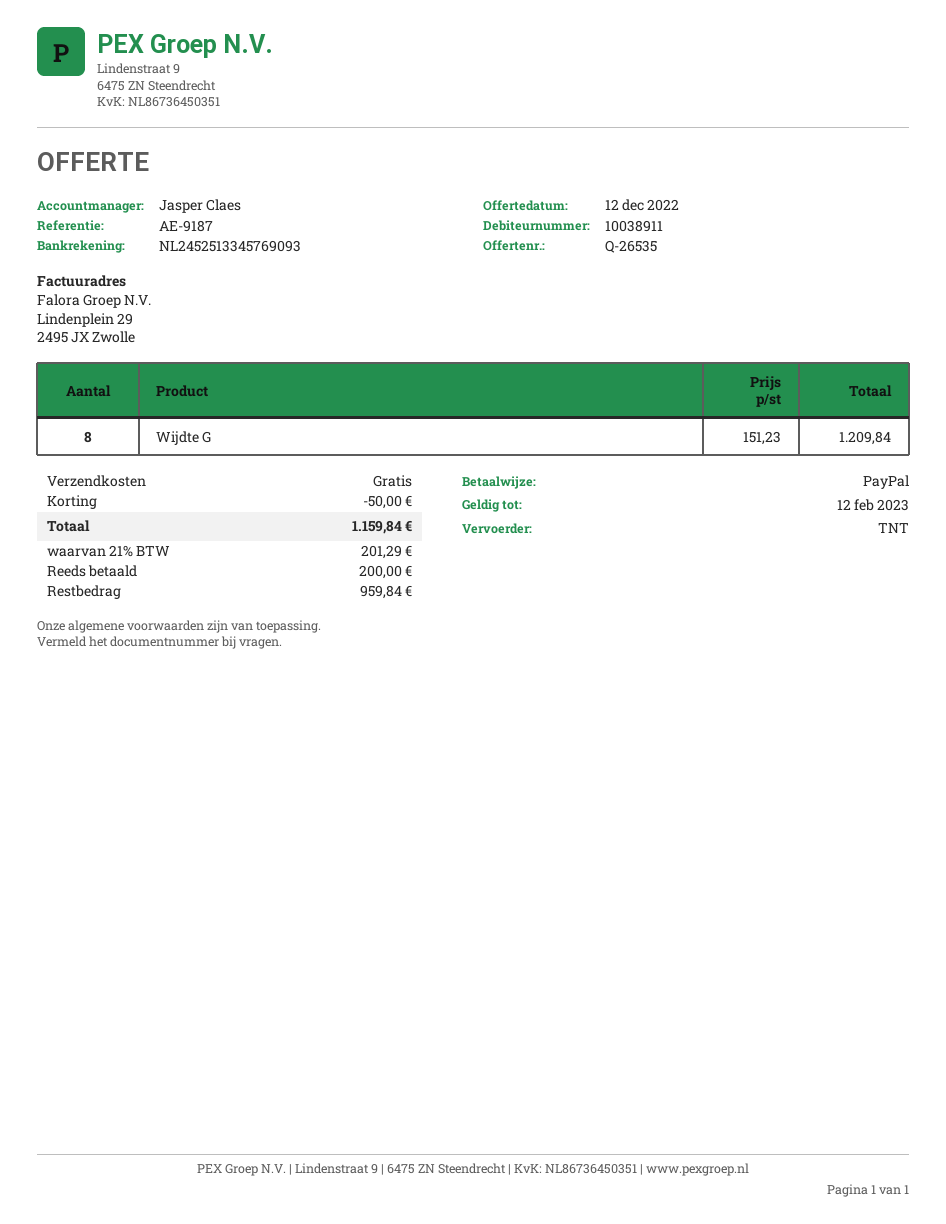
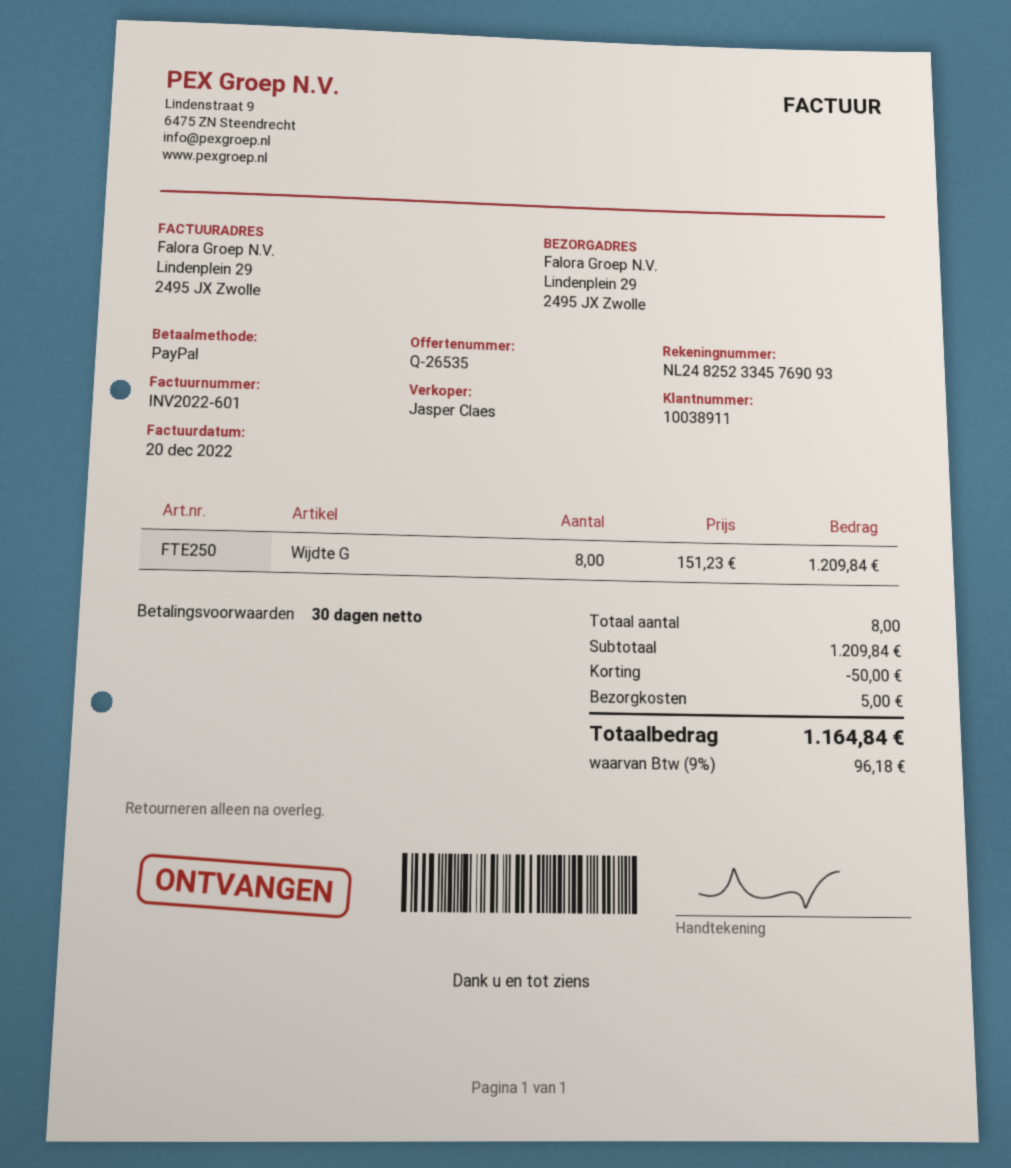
bank account: NL2452513345769093 -> NL2482523345769093
shipping: 0.00 -> 5.00
tax: 21% = 201.29 -> 9% = 96.18
total: 1159.84 -> 1164.84

